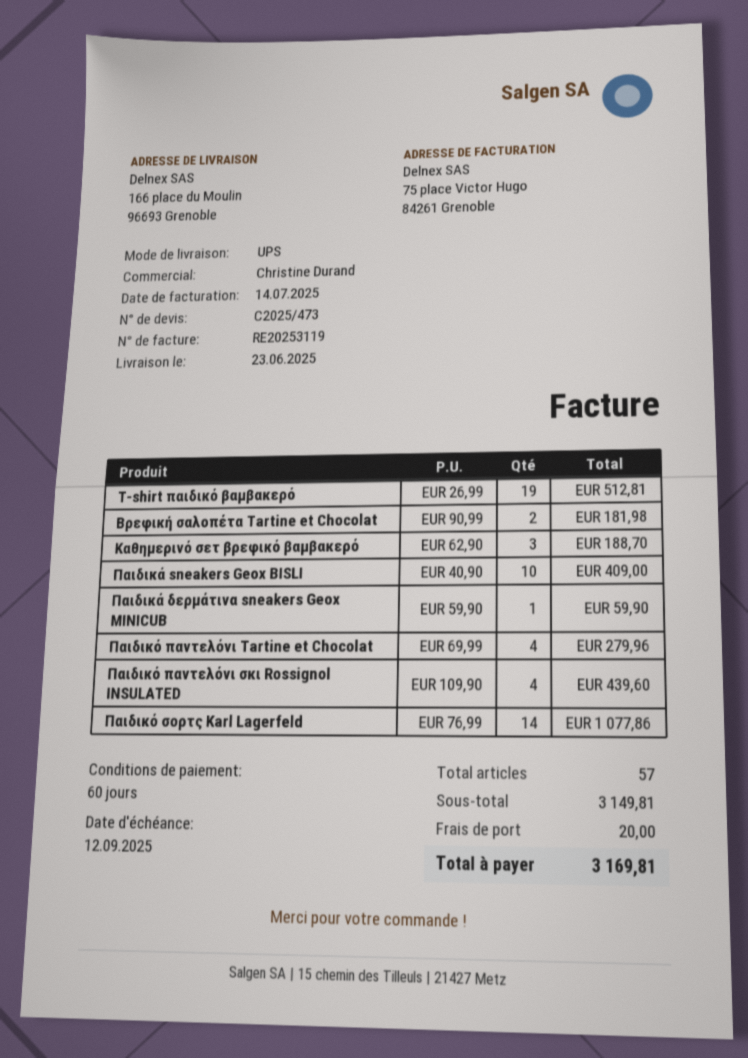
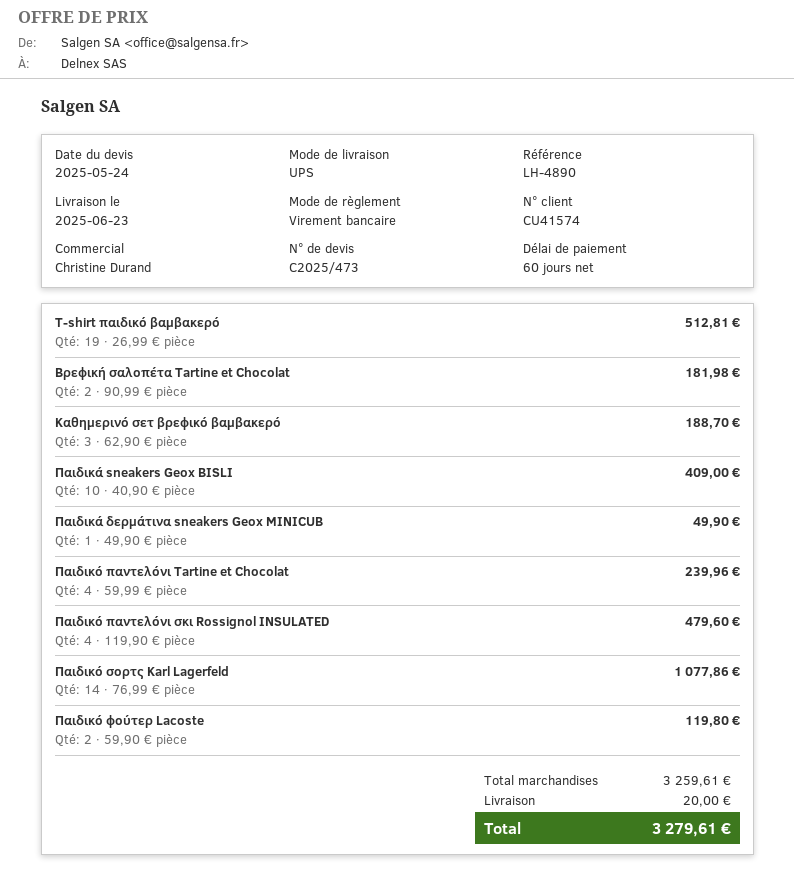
Παιδικά δερμάτινα sneakers Geox MINICUB: 1 x 59.90 = 59.90 -> 1 x 49.90 = 49.90
Παιδικό παντελόνι Tartine et Chocolat: 4 x 69.99 = 279.96 -> 4 x 59.99 = 239.96
Παιδικό παντελόνι σκι Rossignol INSULATED: 4 x 109.90 = 439.60 -> 4 x 119.90 = 479.60
Παιδικό φούτερ Lacoste: none -> 2 x 59.90 = 119.80
subtotal: 3149.81 -> 3259.61
total: 3169.81 -> 3279.61

